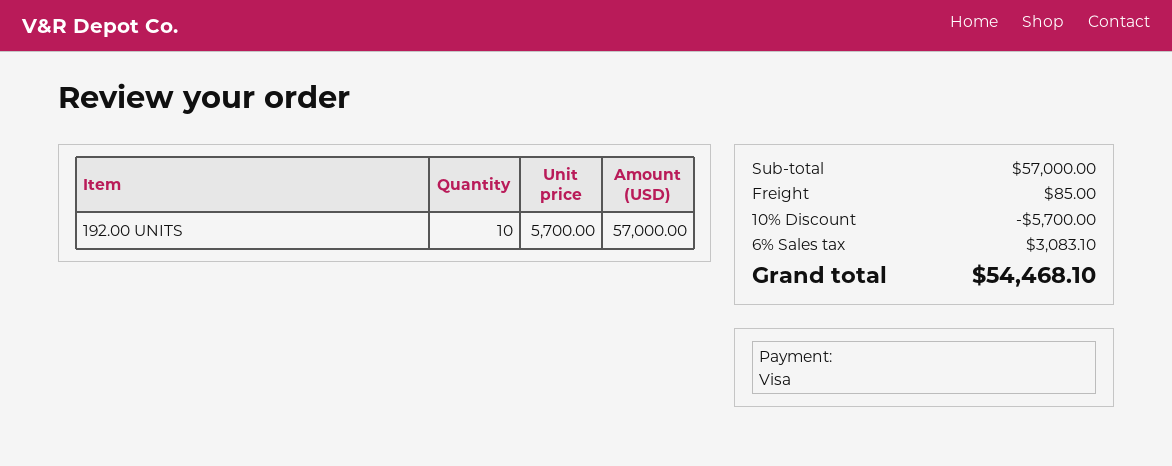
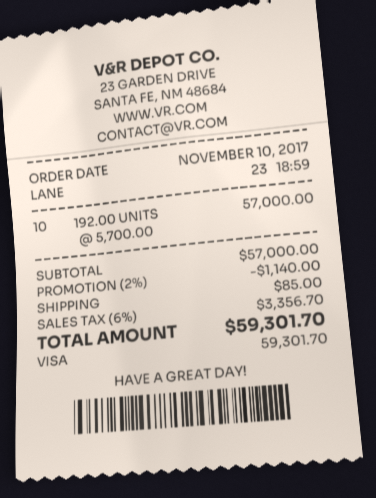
discount: 10% = 5700.00 -> 2% = 1140.00
tax: 6% = 3083.10 -> 6% = 3356.70
total: 54468.10 -> 59301.70

